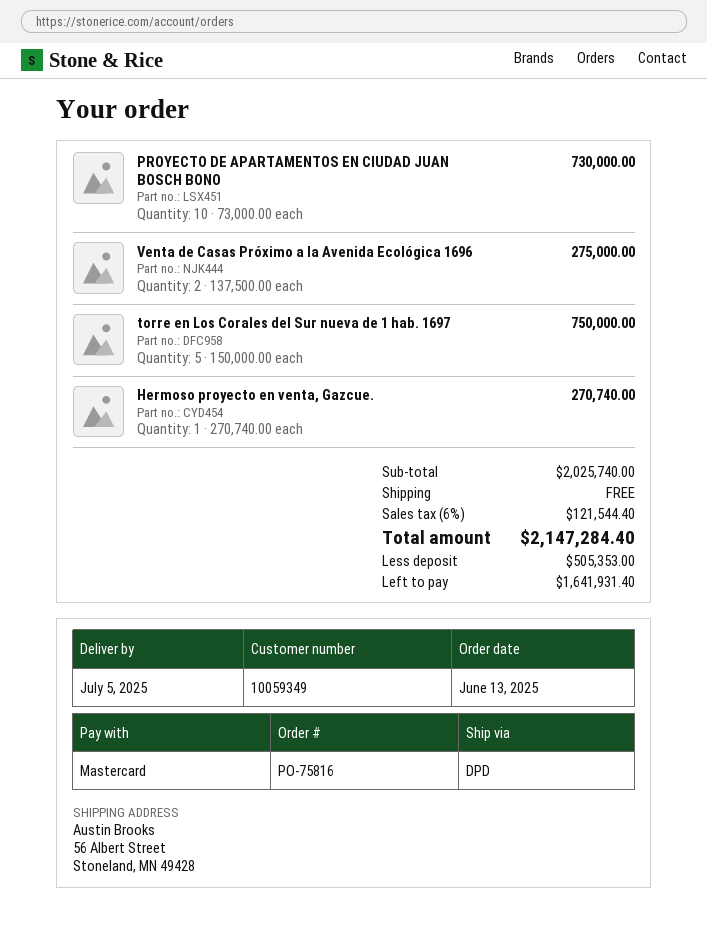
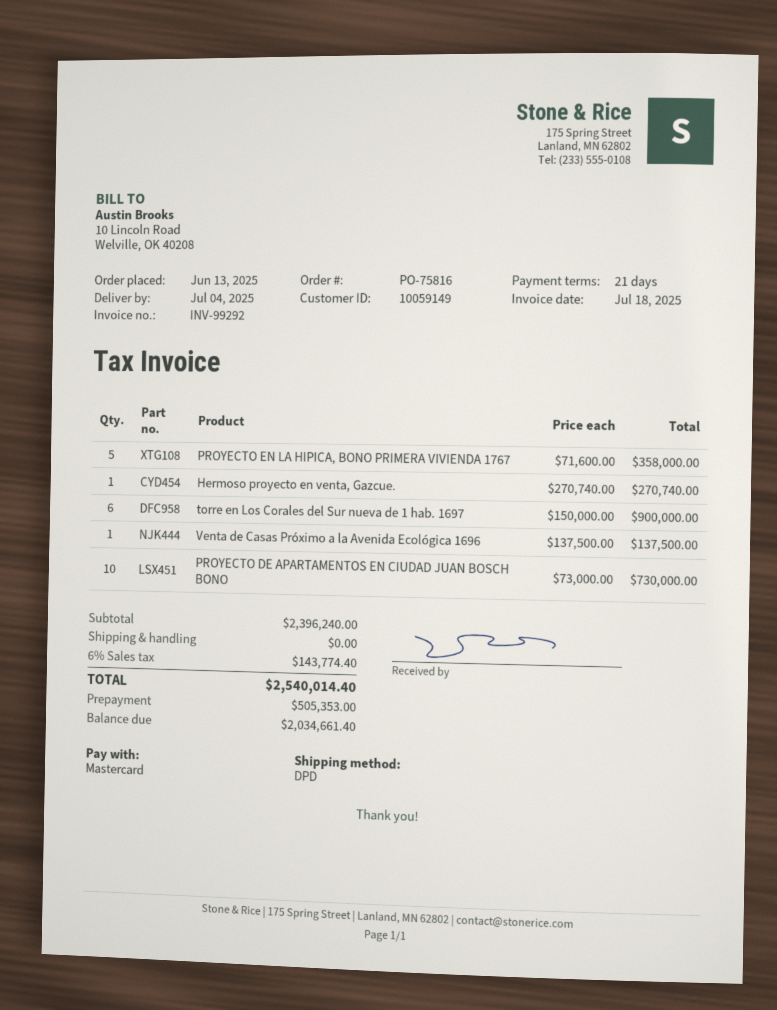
delivery date: 2025-07-05 -> 2025-07-04
customer number: 10059349 -> 10059149
Venta de Casas Próximo a la Avenida Ecológica 1696: 2 x 137500.00 = 275000.00 -> 1 x 137500.00 = 137500.00
torre en Los Corales del Sur nueva de 1 hab. 1697: 5 x 150000.00 = 750000.00 -> 6 x 150000.00 = 900000.00
PROYECTO EN LA HIPICA, BONO PRIMERA VIVIENDA 1767: none -> 5 x 71600.00 = 358000.00
subtotal: 2025740.00 -> 2396240.00
tax: 6% = 121544.40 -> 6% = 143774.40
total: 2147284.40 -> 2540014.40
balance: 1641931.40 -> 2034661.40

